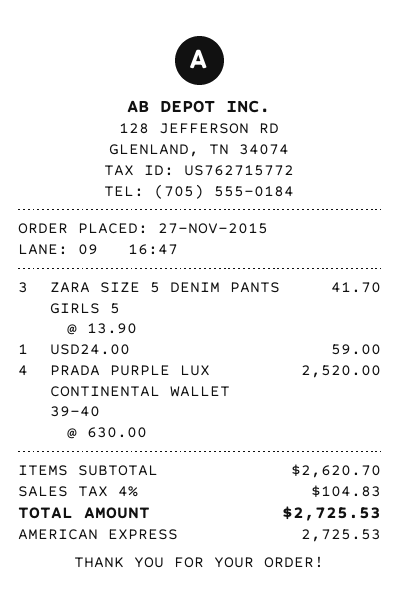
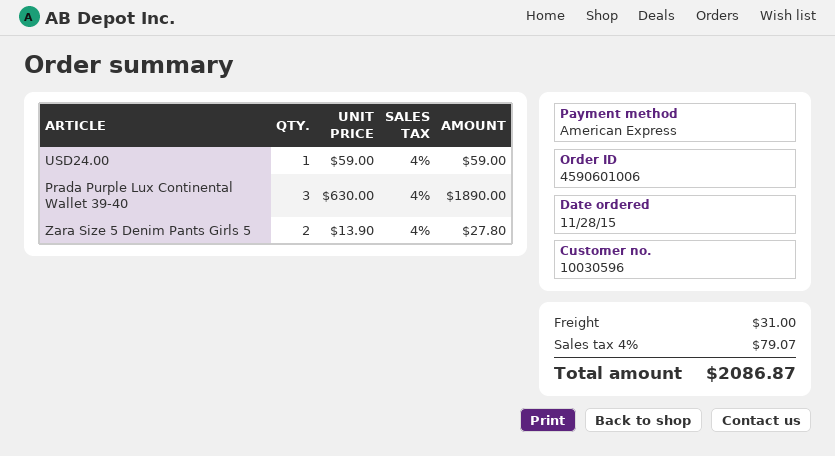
order date: 2015-11-27 -> 2015-11-28
ZARA SIZE 5 DENIM PANTS GIRLS 5: 3 x 13.90 = 41.70 -> 2 x 13.90 = 27.80
PRADA PURPLE LUX CONTINENTAL WALLET 39-40: 4 x 630.00 = 2520.00 -> 3 x 630.00 = 1890.00
shipping: none -> 31.00
tax: 4% = 104.83 -> 4% = 79.07
total: 2725.53 -> 2086.87

